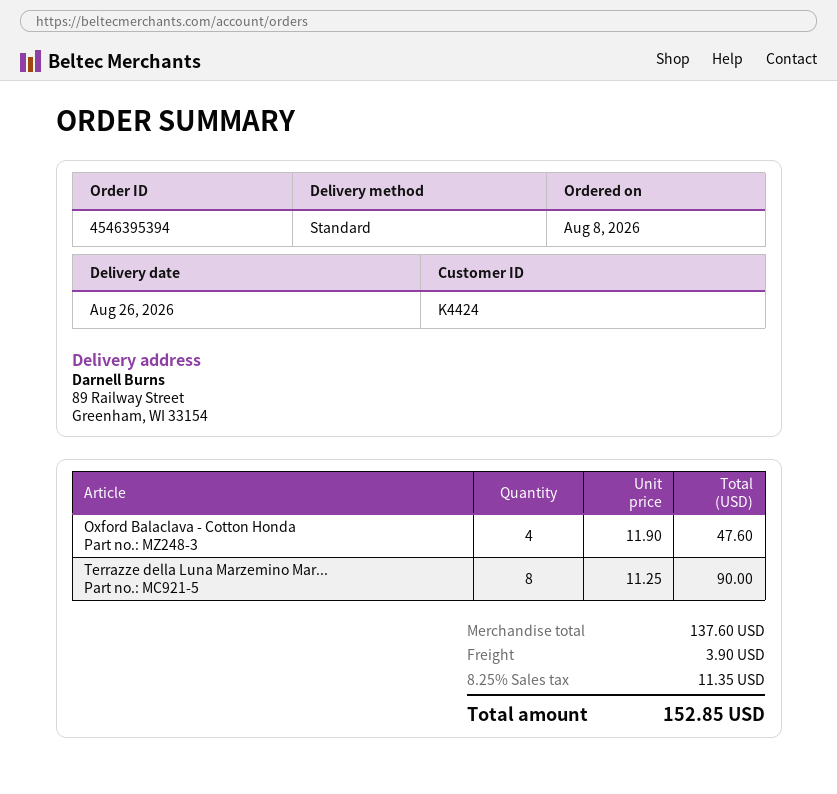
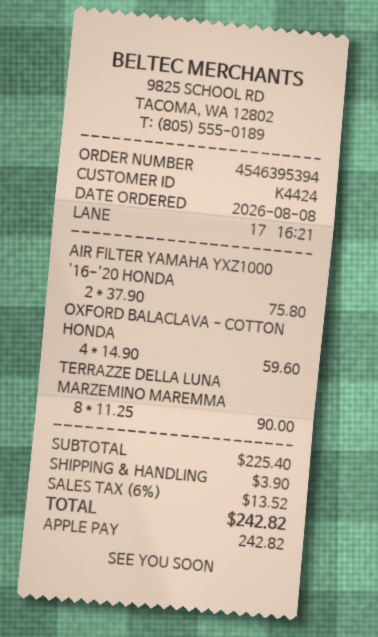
Oxford Balaclava - Cotton Honda: 4 x 11.90 = 47.60 -> 4 x 14.90 = 59.60
AIR FILTER YAMAHA YXZ1000 '16-'20 HONDA: none -> 2 x 37.90 = 75.80
subtotal: 137.60 -> 225.40
tax: 8.25% = 11.35 -> 6% = 13.52
total: 152.85 -> 242.82

